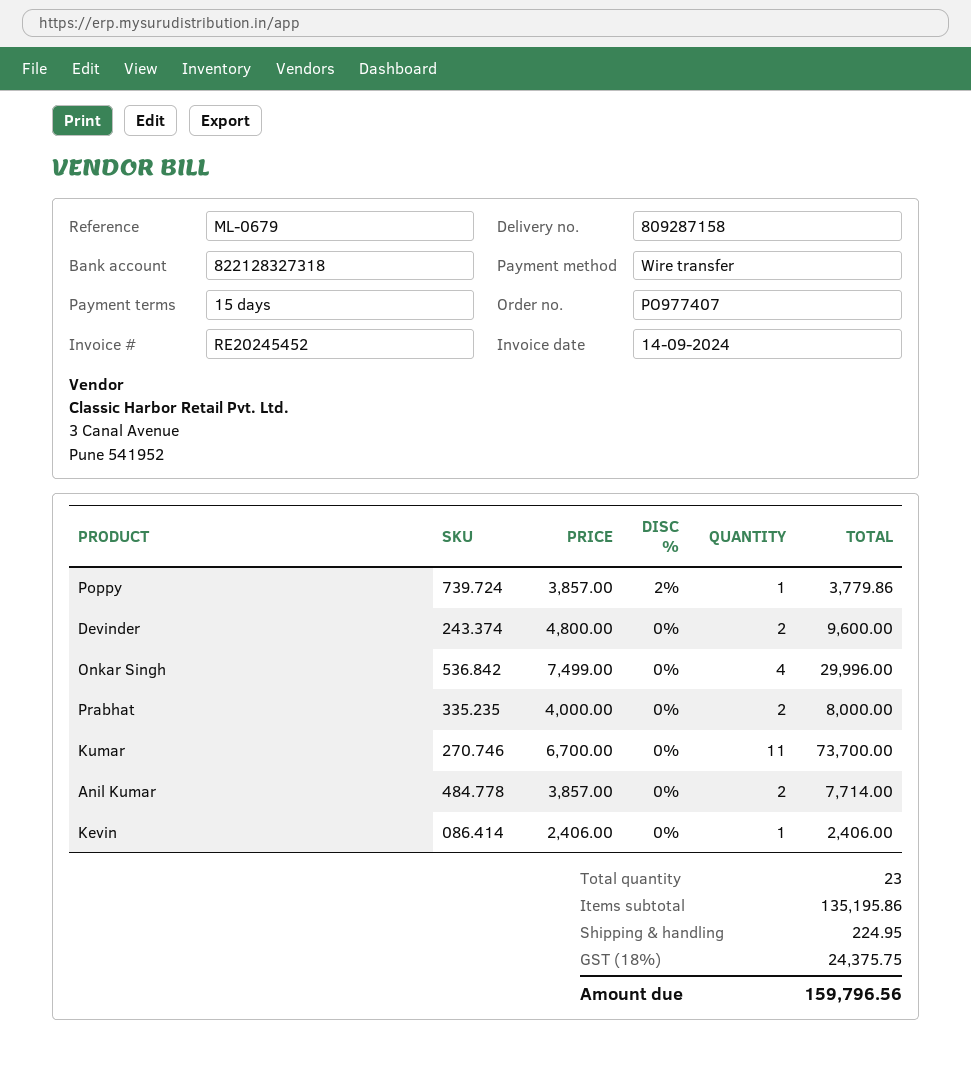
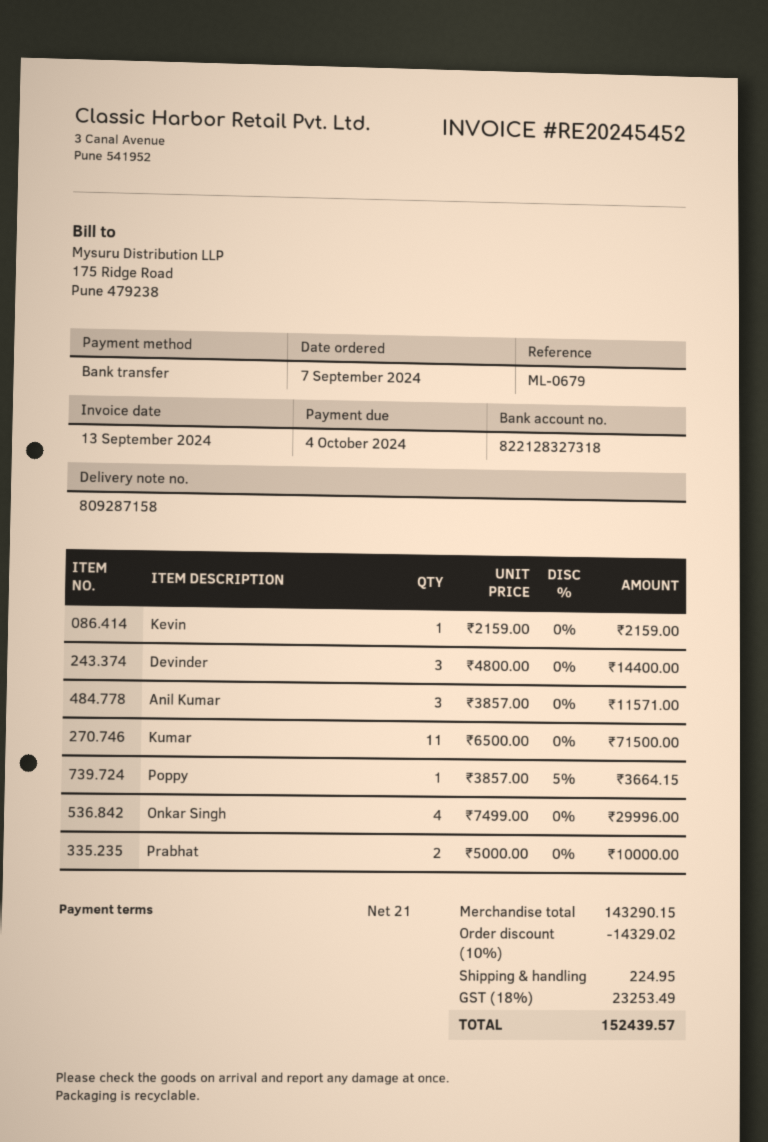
invoice date: 2024-09-14 -> 2024-09-13
payment terms: 15 days -> 21 days
Poppy: 1 x 3857.00 - 2% = 3779.86 -> 1 x 3857.00 - 5% = 3664.15
Devinder: 2 x 4800.00 = 9600.00 -> 3 x 4800.00 = 14400.00
Prabhat: 2 x 4000.00 = 8000.00 -> 2 x 5000.00 = 10000.00
Kumar: 11 x 6700.00 = 73700.00 -> 11 x 6500.00 = 71500.00
Anil Kumar: 2 x 3857.00 = 7714.00 -> 3 x 3857.00 = 11571.00
Kevin: 1 x 2406.00 = 2406.00 -> 1 x 2159.00 = 2159.00
subtotal: 135195.86 -> 143290.15
discount: none -> 10% = 14329.02
tax: 18% = 24375.75 -> 18% = 23253.49
total: 159796.56 -> 152439.57

